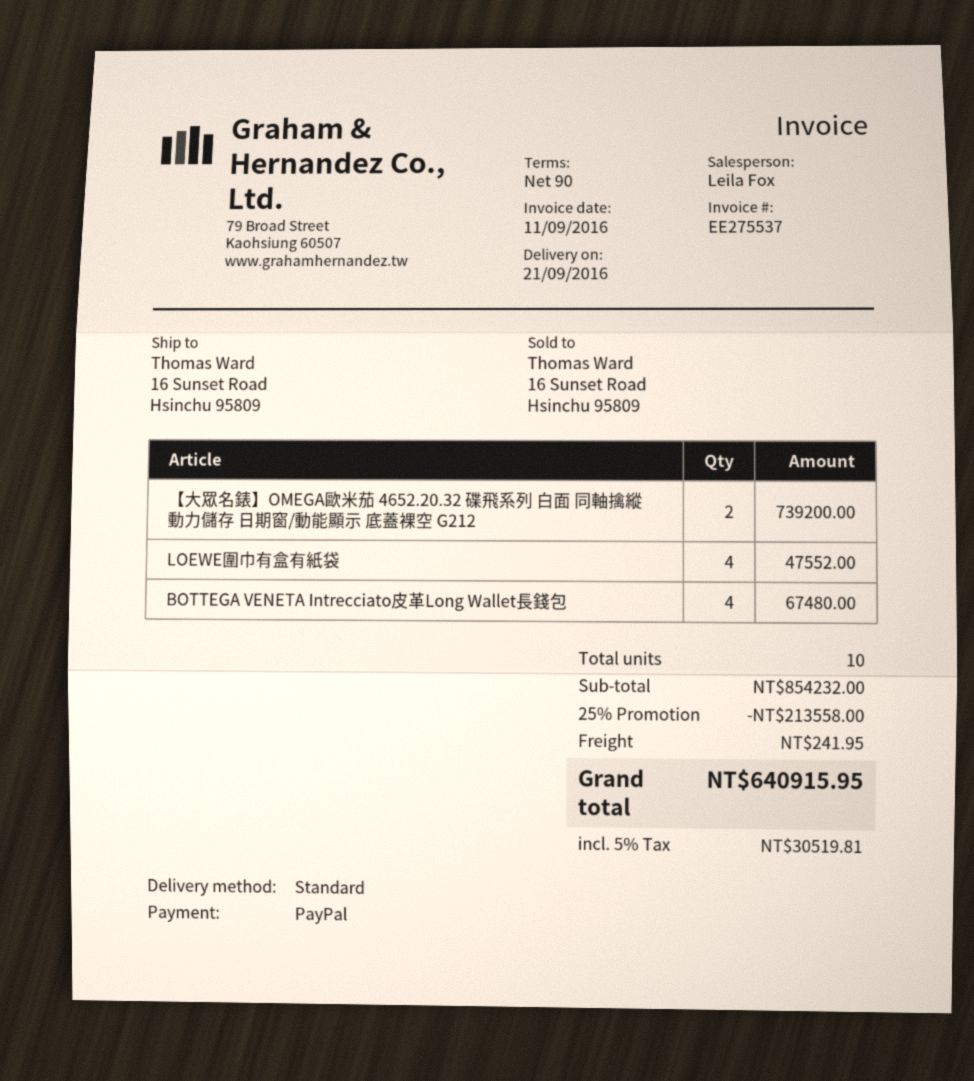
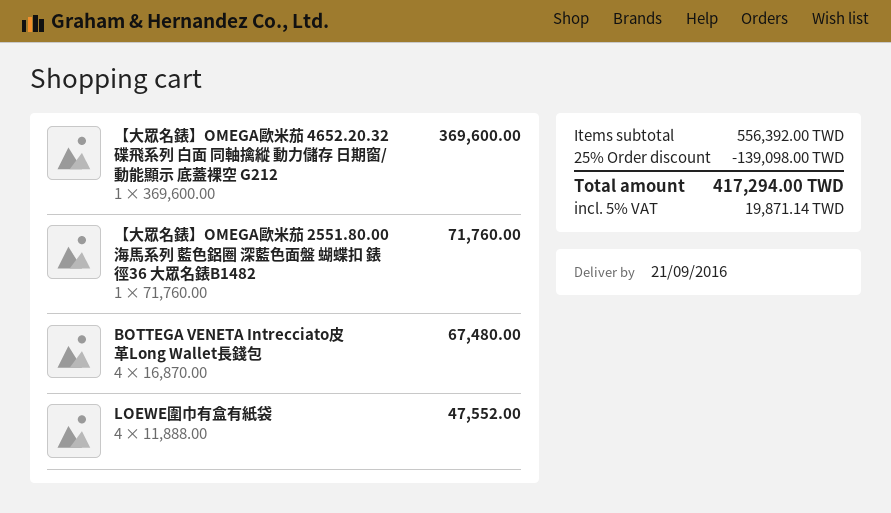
【大眾名錶】OMEGA歐米茄 4652.20.32 碟飛系列 白面 同軸擒縱 動力儲存 日期窗/動能顯示 底蓋裸空 G212: 2 for 739200.00 -> 1 for 369600.00
【大眾名錶】OMEGA歐米茄 2551.80.00 海馬系列 藍色鋁圈 深藍色面盤 蝴蝶扣 錶徑36 大眾名錶B1482: none -> 1 for 71760.00
subtotal: 854232.00 -> 556392.00
discount: 25% = 213558.00 -> 25% = 139098.00
shipping: 241.95 -> none
tax: 5% = 30519.81 -> 5% = 19871.14
total: 640915.95 -> 417294.00

